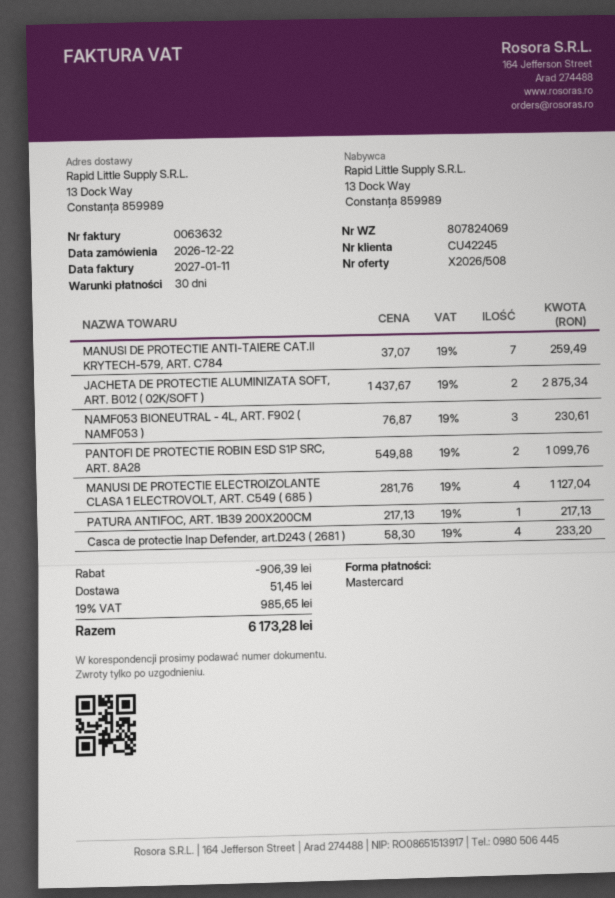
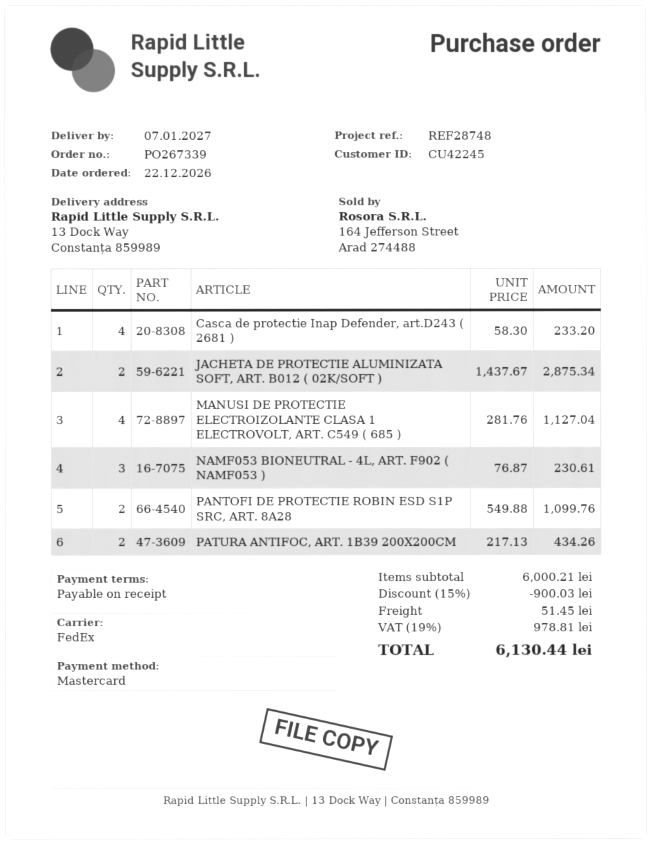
payment terms: 30 days -> on receipt
MANUSI DE PROTECTIE ANTI-TAIERE CAT.II KRYTECH-579, ART. C784: 7 x 37.07 = 259.49 -> none
PATURA ANTIFOC, ART. 1B39 200X200CM: 1 x 217.13 = 217.13 -> 2 x 217.13 = 434.26
discount: 906.39 -> 900.03
tax: 19% = 985.65 -> 19% = 978.81
total: 6173.28 -> 6130.44

